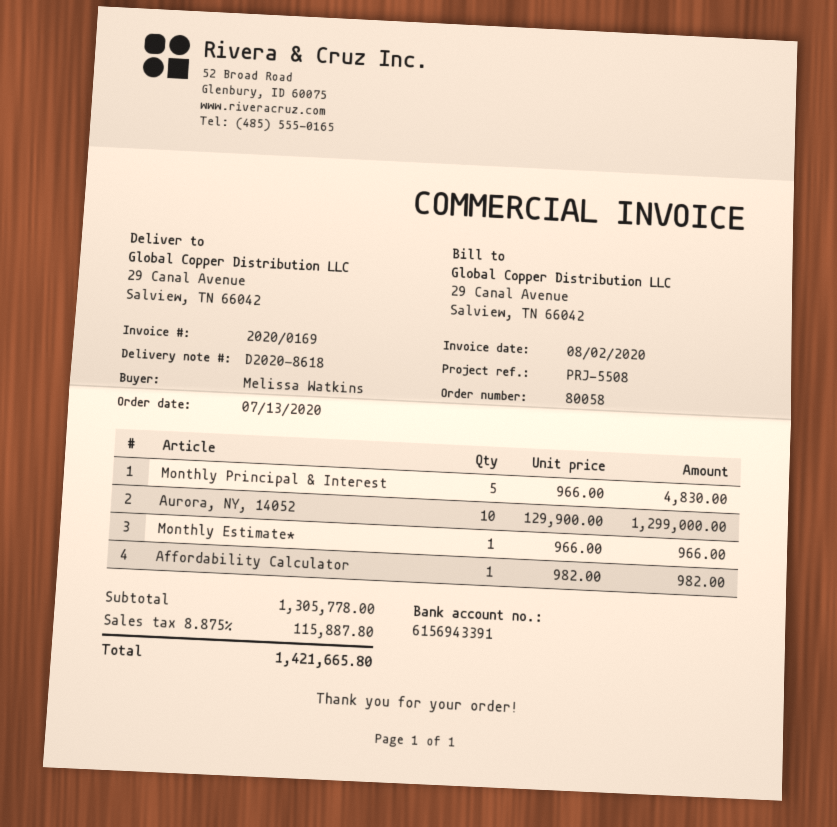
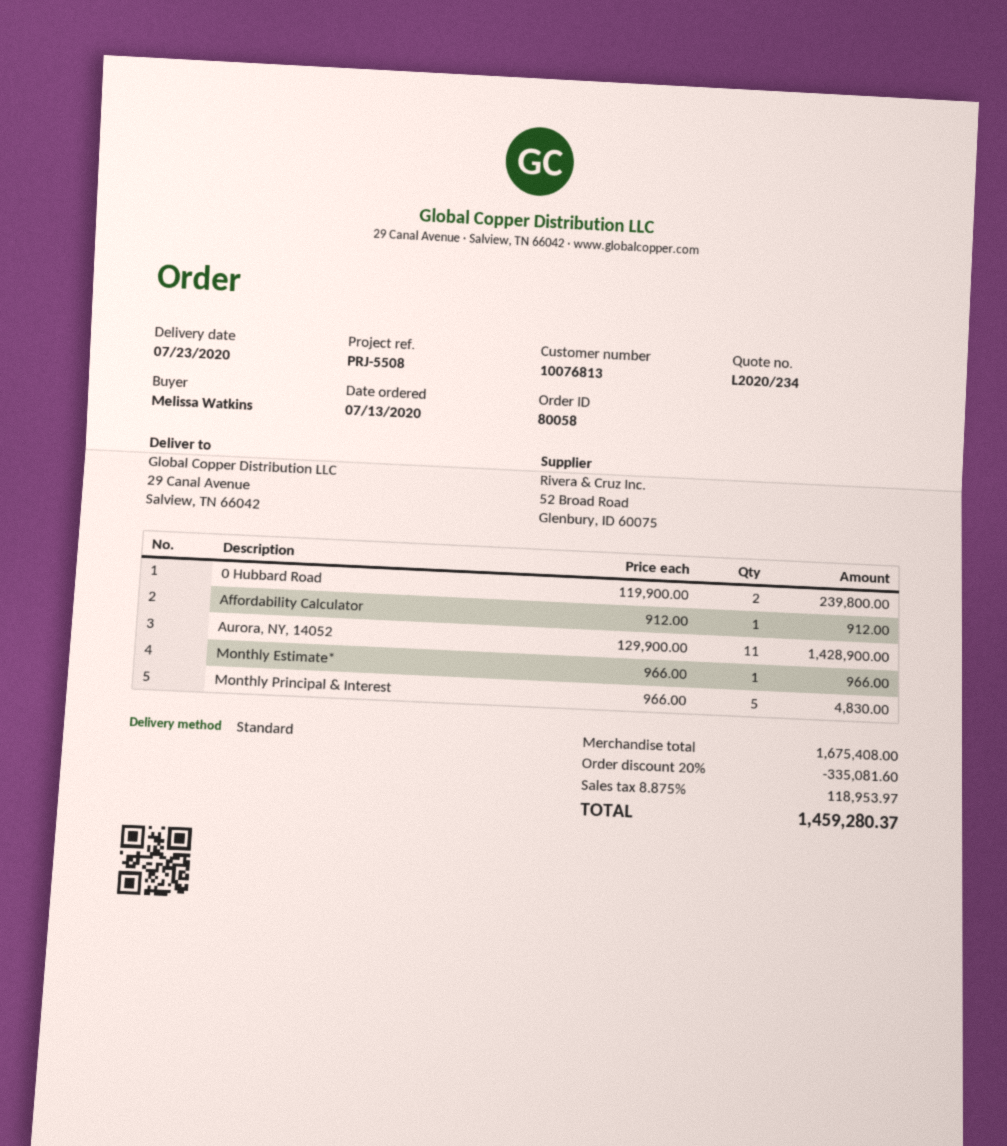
Aurora, NY, 14052: 10 x 129900.00 = 1299000.00 -> 11 x 129900.00 = 1428900.00
Affordability Calculator: 1 x 982.00 = 982.00 -> 1 x 912.00 = 912.00
0 Hubbard Road: none -> 2 x 119900.00 = 239800.00
subtotal: 1305778.00 -> 1675408.00
discount: none -> 20% = 335081.60
tax: 8.875% = 115887.80 -> 8.875% = 118953.97
total: 1421665.80 -> 1459280.37

